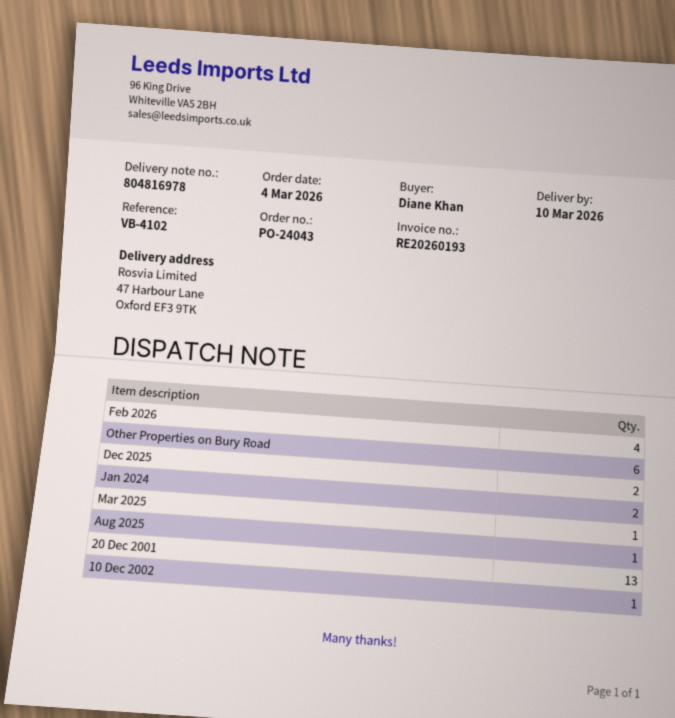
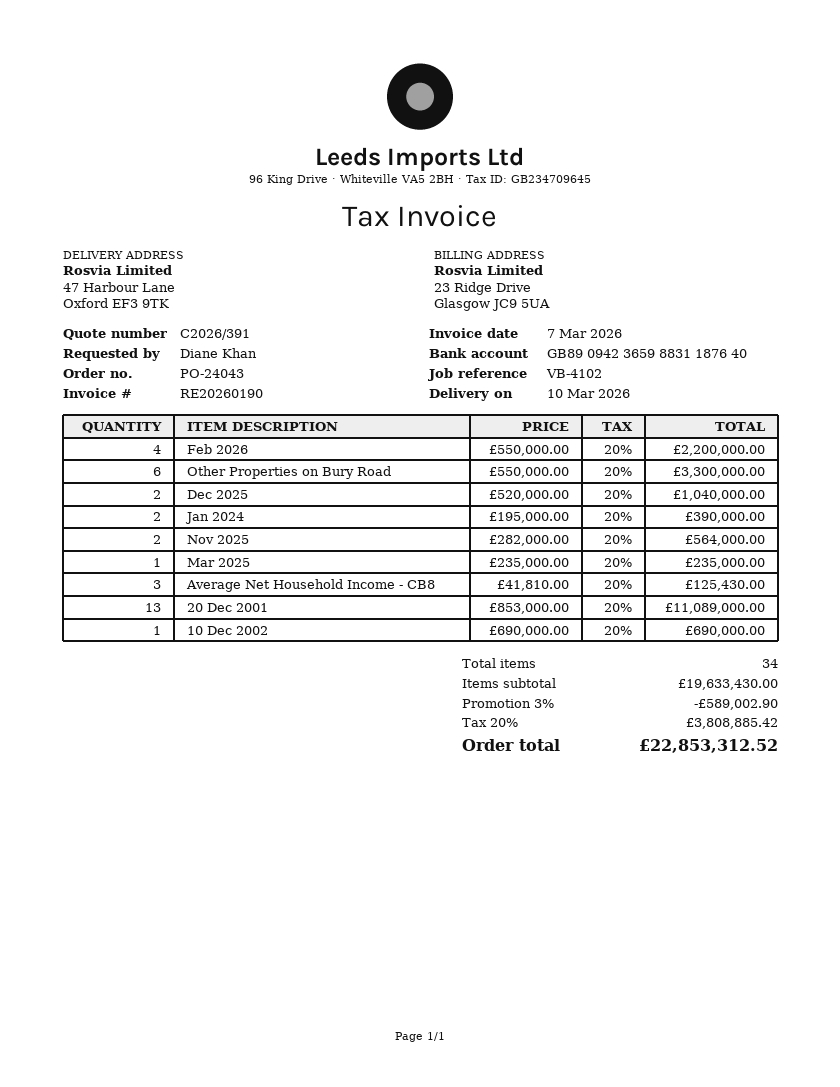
invoice number: RE20260193 -> RE20260190
Aug 2025: 1 -> none
Nov 2025: none -> 2
Average Net Household Income - CB8: none -> 3

